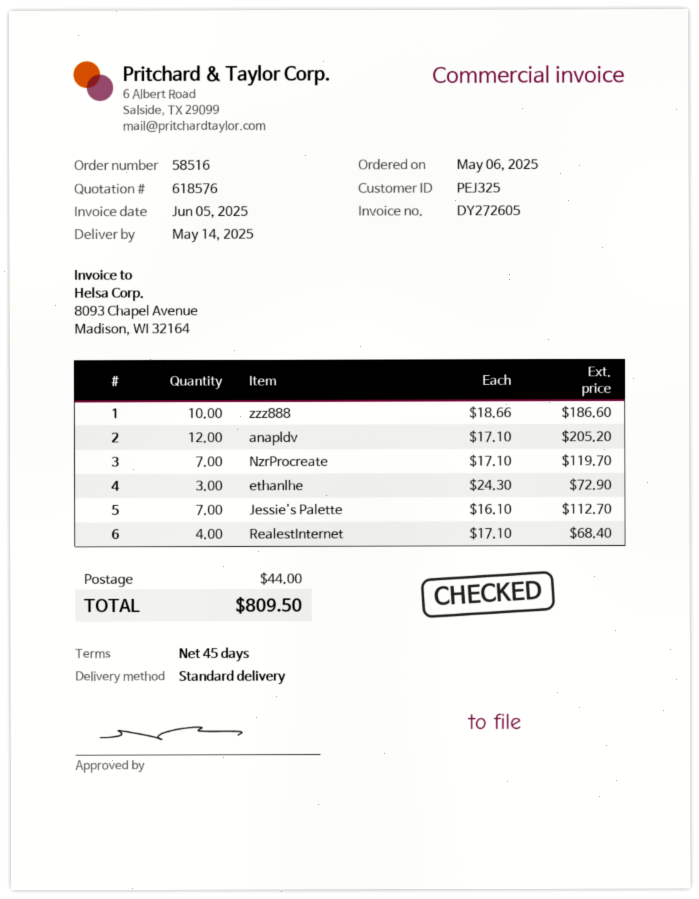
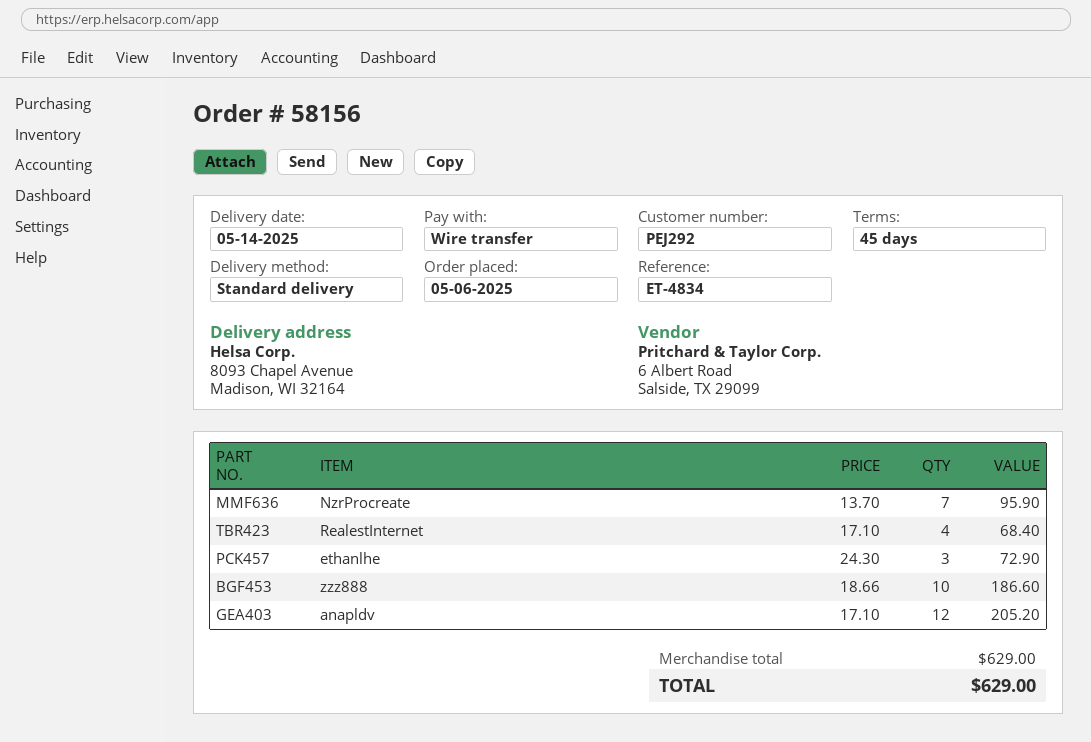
order number: 58516 -> 58156
customer number: PEJ325 -> PEJ292
NzrProcreate: 7 x 17.10 = 119.70 -> 7 x 13.70 = 95.90
Jessie's Palette: 7 x 16.10 = 112.70 -> none
shipping: 44.00 -> none
total: 809.50 -> 629.00

